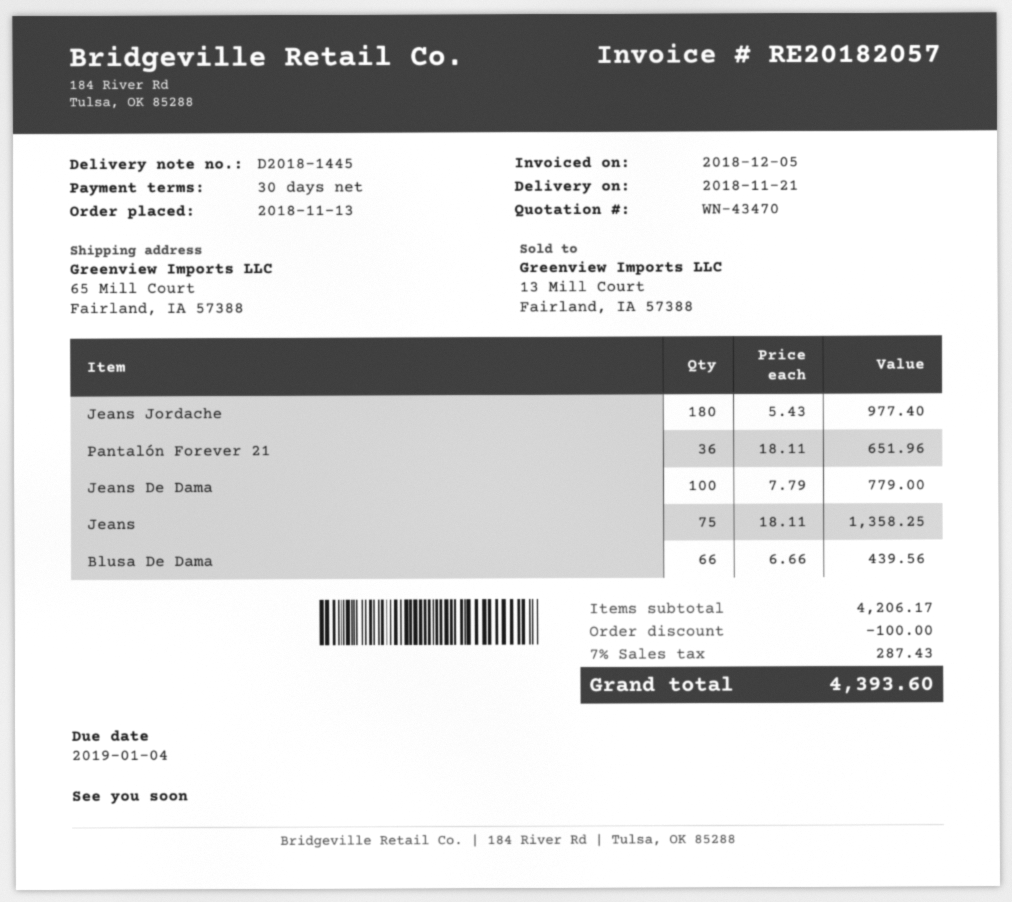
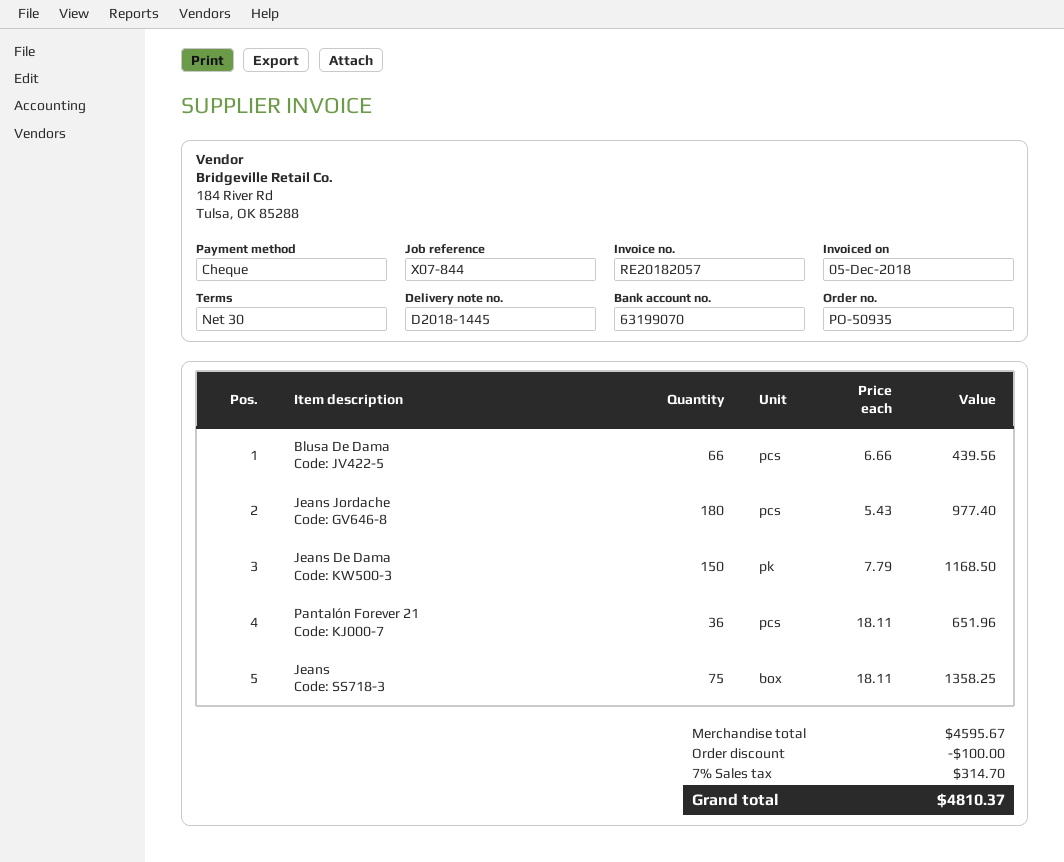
Jeans De Dama: 100 x 7.79 = 779.00 -> 150 x 7.79 = 1168.50
subtotal: 4206.17 -> 4595.67
tax: 7% = 287.43 -> 7% = 314.70
total: 4393.60 -> 4810.37

